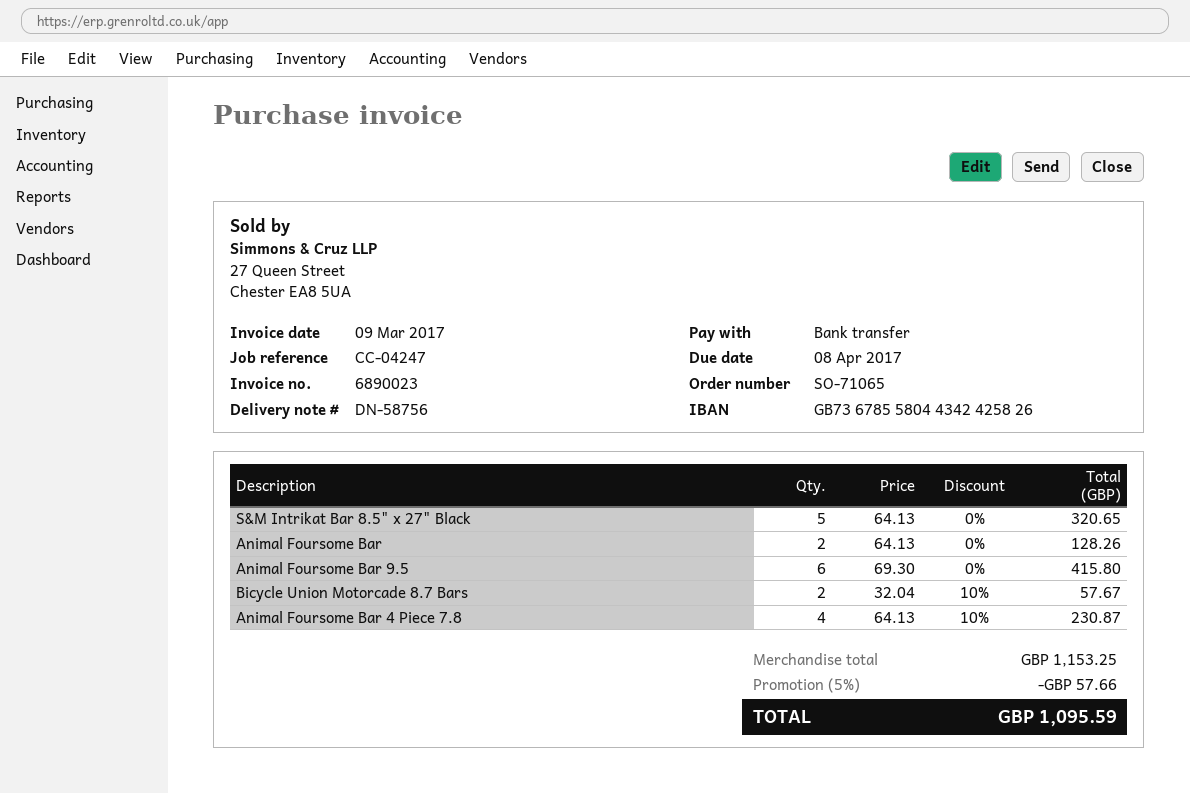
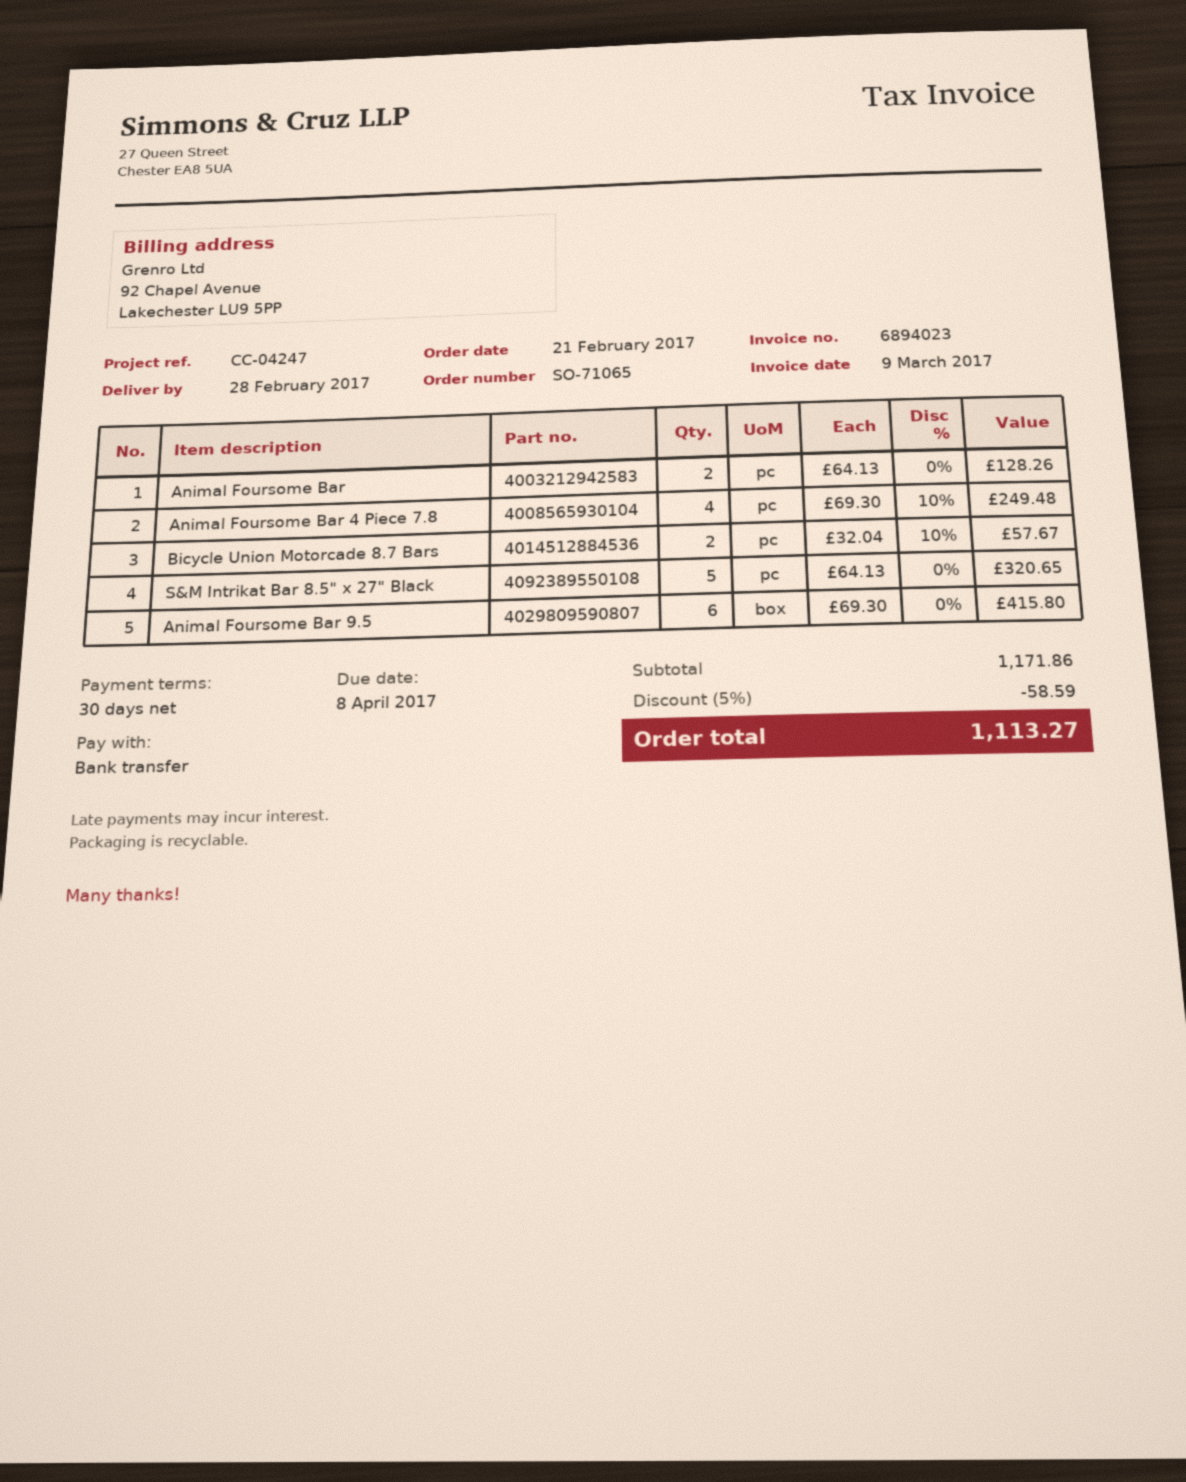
invoice number: 6890023 -> 6894023
Animal Foursome Bar 4 Piece 7.8: 4 x 64.13 - 10% = 230.87 -> 4 x 69.30 - 10% = 249.48
subtotal: 1153.25 -> 1171.86
discount: 5% = 57.66 -> 5% = 58.59
total: 1095.59 -> 1113.27

